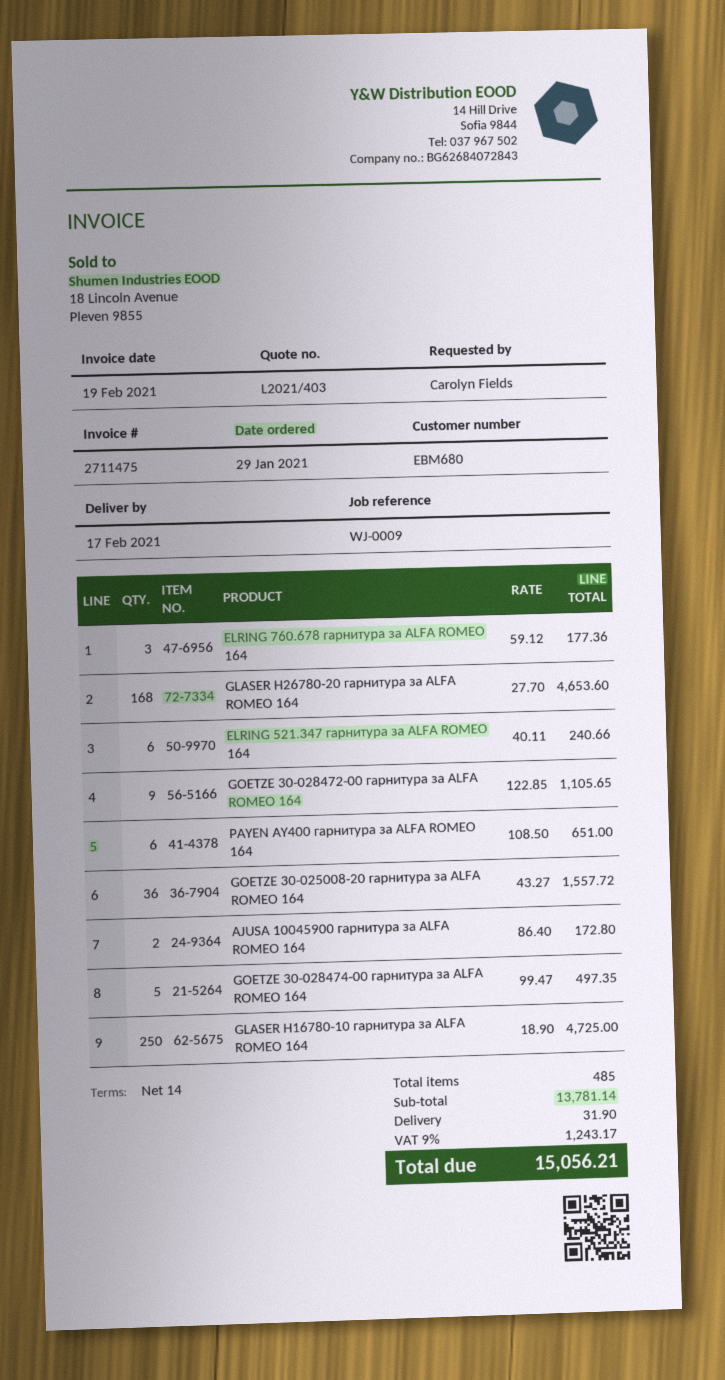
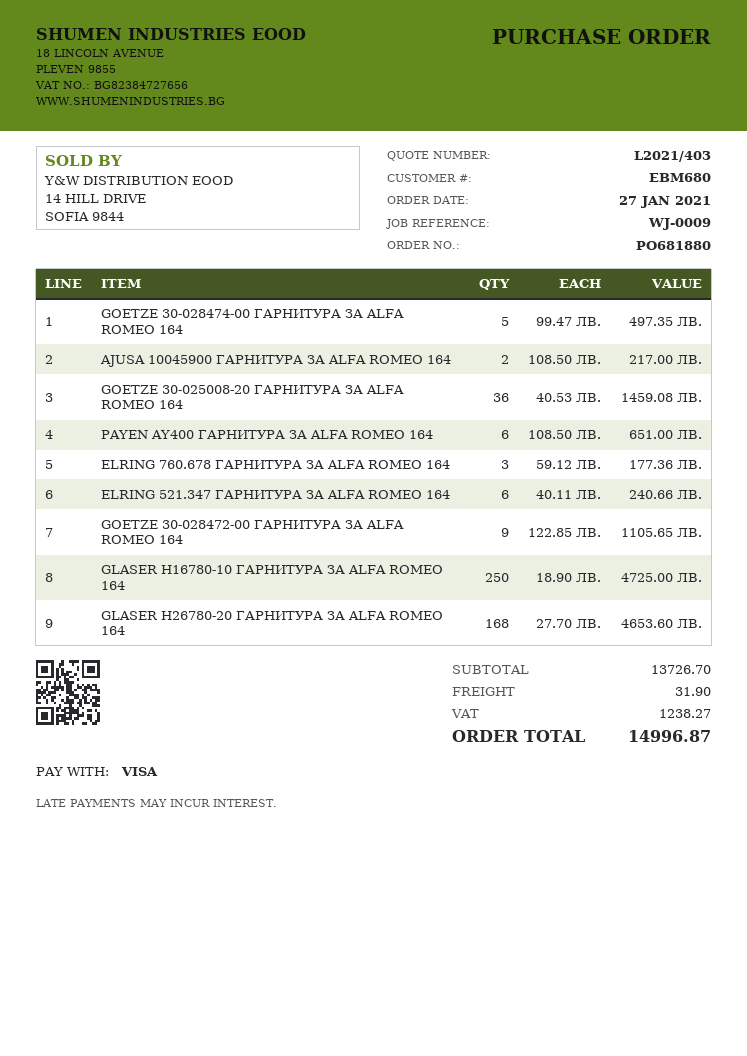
order date: 2021-01-29 -> 2021-01-27
GOETZE 30-025008-20 гарнитура за ALFA ROMEO 164: 36 x 43.27 = 1557.72 -> 36 x 40.53 = 1459.08
AJUSA 10045900 гарнитура за ALFA ROMEO 164: 2 x 86.40 = 172.80 -> 2 x 108.50 = 217.00
subtotal: 13781.14 -> 13726.70
tax: 1243.17 -> 1238.27
total: 15056.21 -> 14996.87

